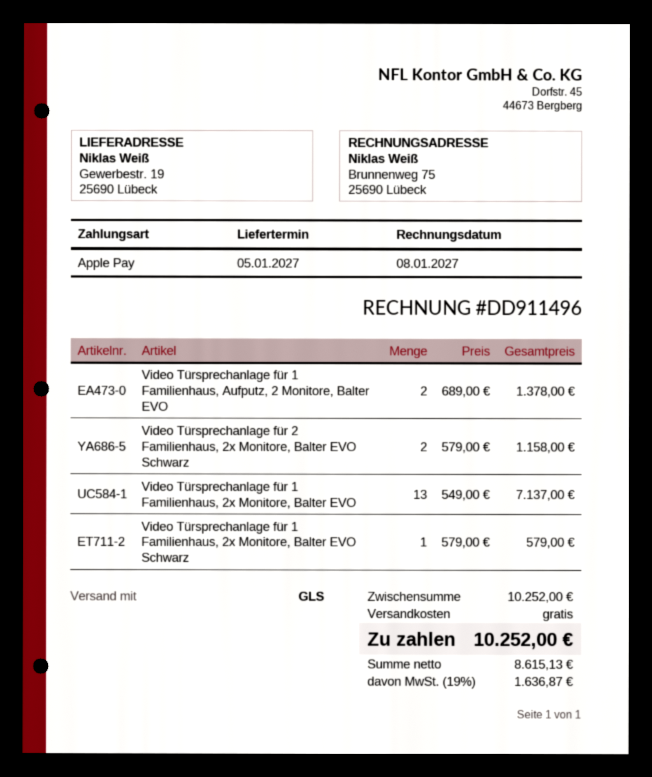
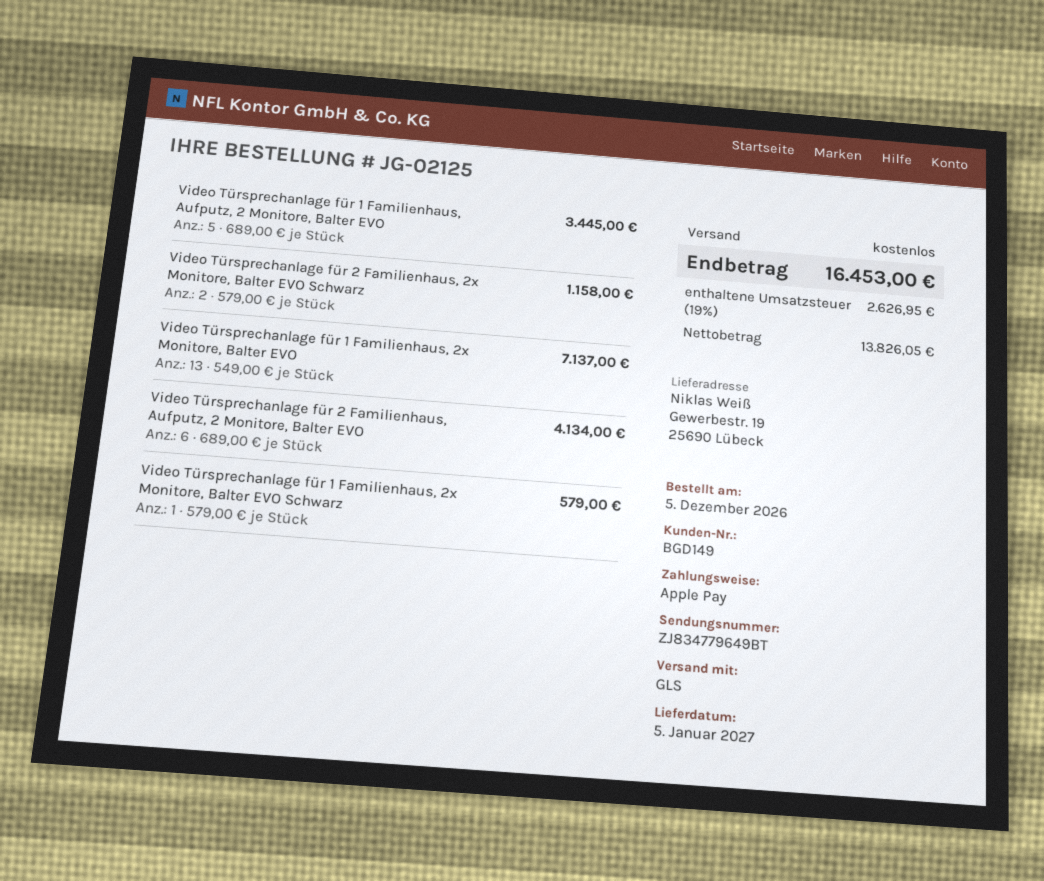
Video Türsprechanlage für 1 Familienhaus, Aufputz, 2 Monitore, Balter EVO: 2 x 689.00 = 1378.00 -> 5 x 689.00 = 3445.00
Video Türsprechanlage für 2 Familienhaus, Aufputz, 2 Monitore, Balter EVO: none -> 6 x 689.00 = 4134.00
net: 8615.13 -> 13826.05
tax: 19% = 1636.87 -> 19% = 2626.95
total: 10252.00 -> 16453.00

